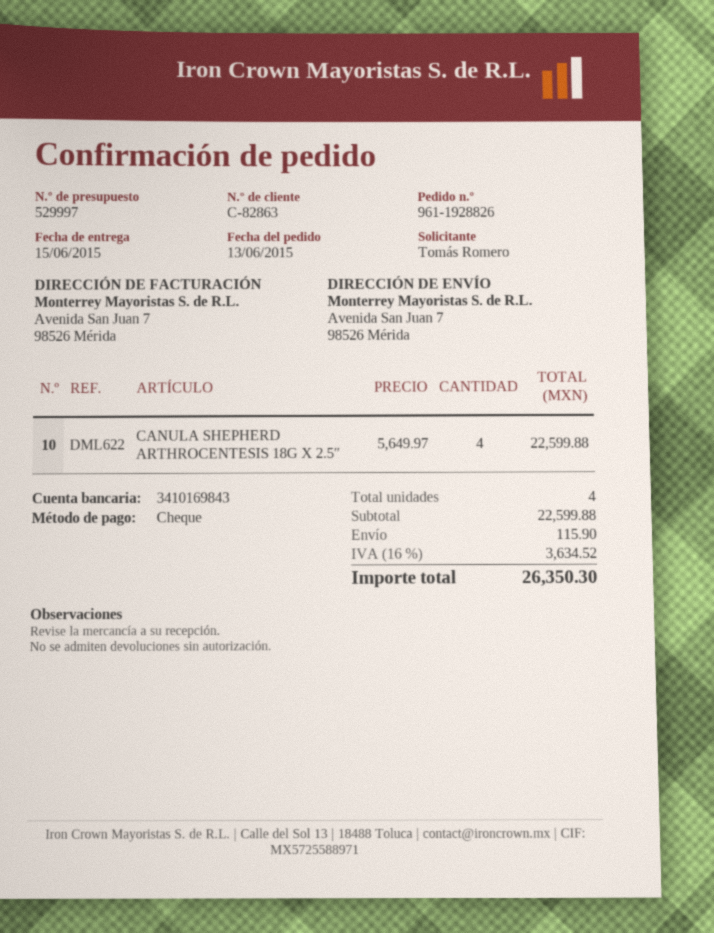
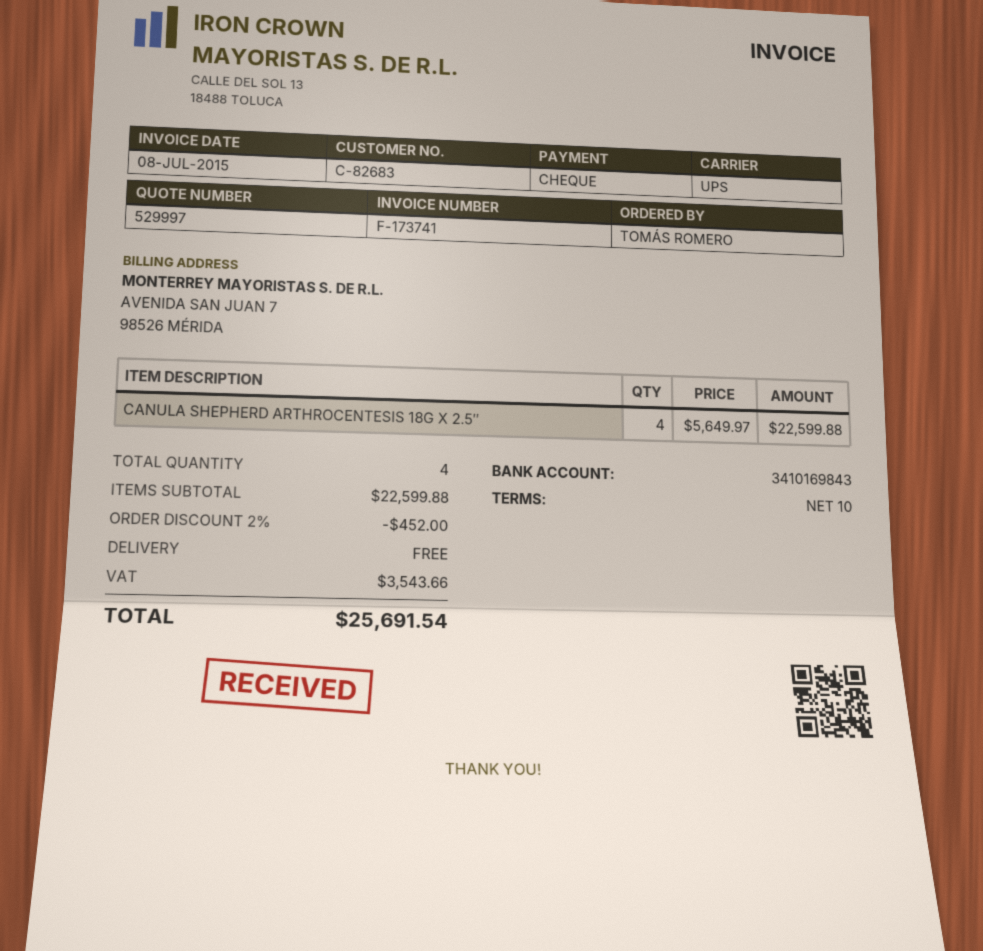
customer number: C-82863 -> C-82683
discount: none -> 2% = 452.00
shipping: 115.90 -> 0.00
tax: 3634.52 -> 3543.66
total: 26350.30 -> 25691.54

